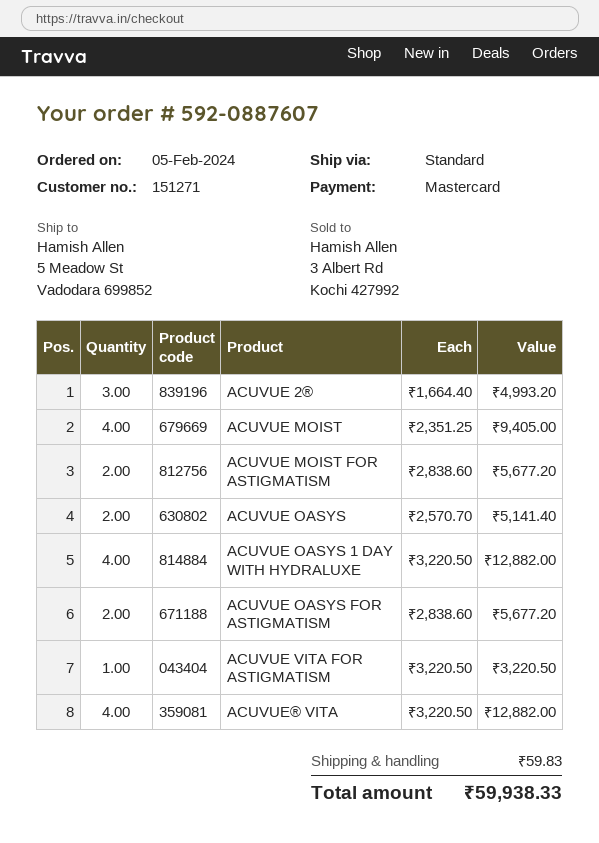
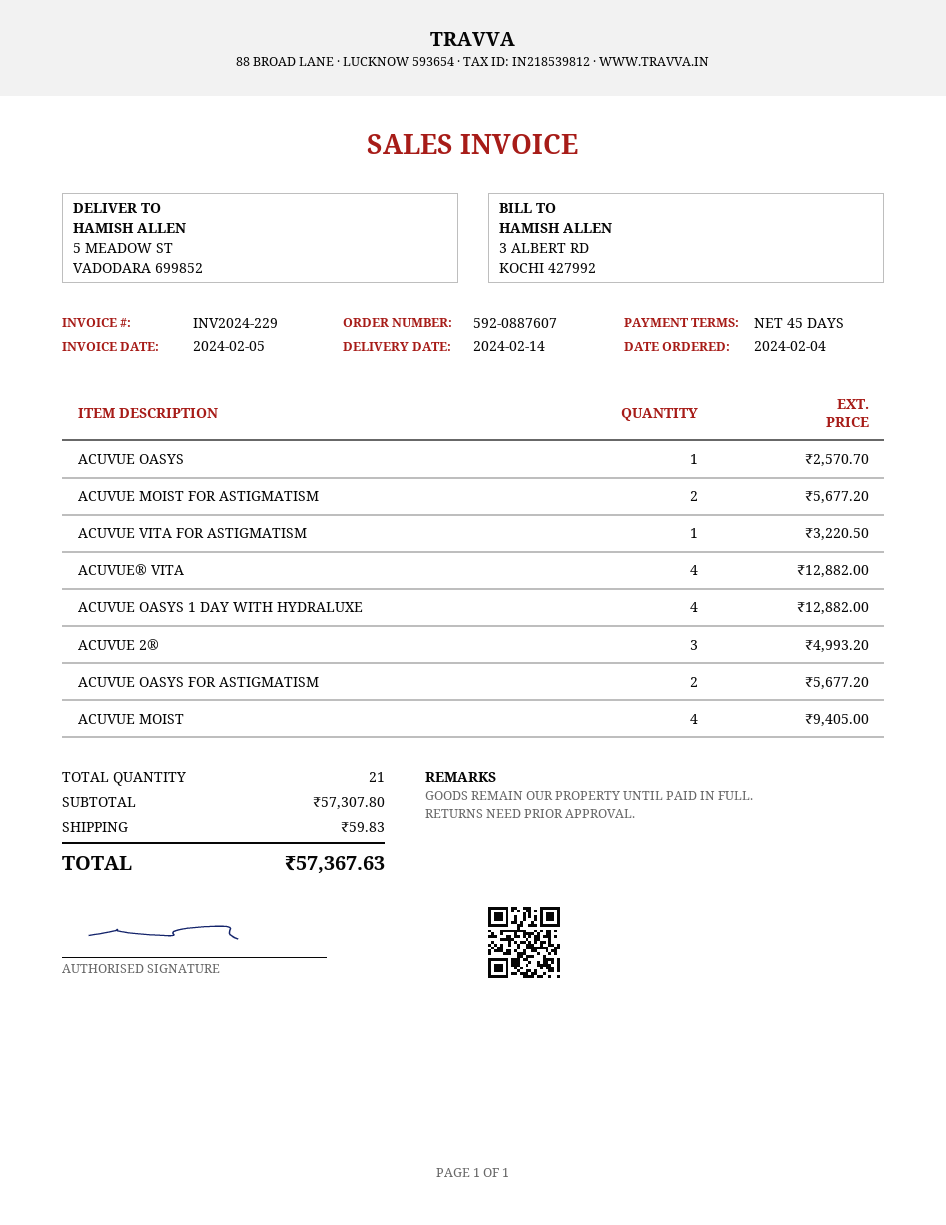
order date: 2024-02-05 -> 2024-02-04
ACUVUE OASYS: 2 for 5141.40 -> 1 for 2570.70
total: 59938.33 -> 57367.63

